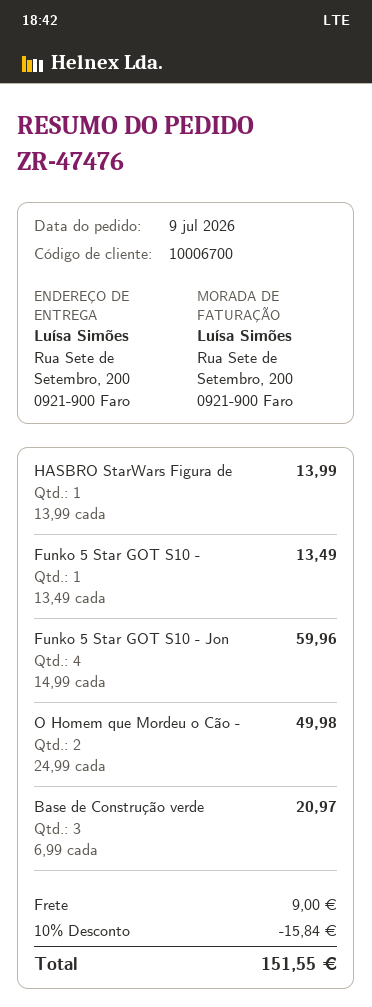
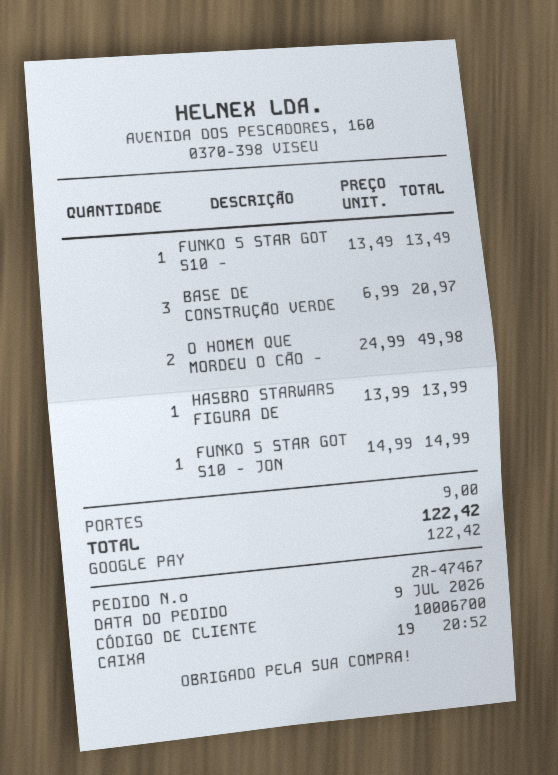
order number: ZR-47476 -> ZR-47467
Funko 5 Star GOT S10 - Jon: 4 x 14.99 = 59.96 -> 1 x 14.99 = 14.99
discount: 10% = 15.84 -> none
total: 151.55 -> 122.42

